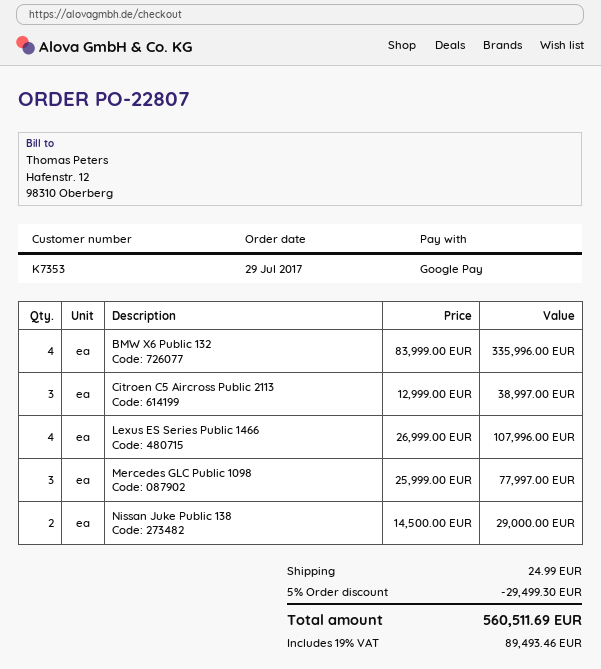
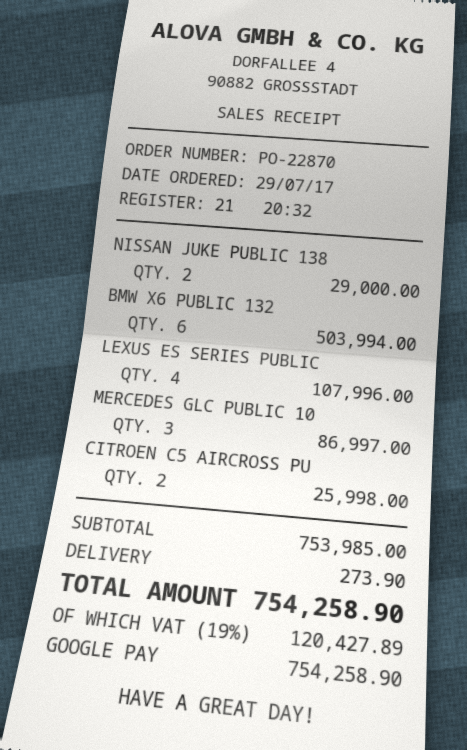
order number: PO-22807 -> PO-22870
BMW X6 Public 132: 4 for 335996.00 -> 6 for 503994.00
Citroen C5 Aircross Public 2113: 3 for 38997.00 -> 2 for 25998.00
Mercedes GLC Public 1098: 3 for 77997.00 -> 3 for 86997.00
discount: 5% = 29499.30 -> none
shipping: 24.99 -> 273.90
tax: 19% = 89493.46 -> 19% = 120427.89
total: 560511.69 -> 754258.90

